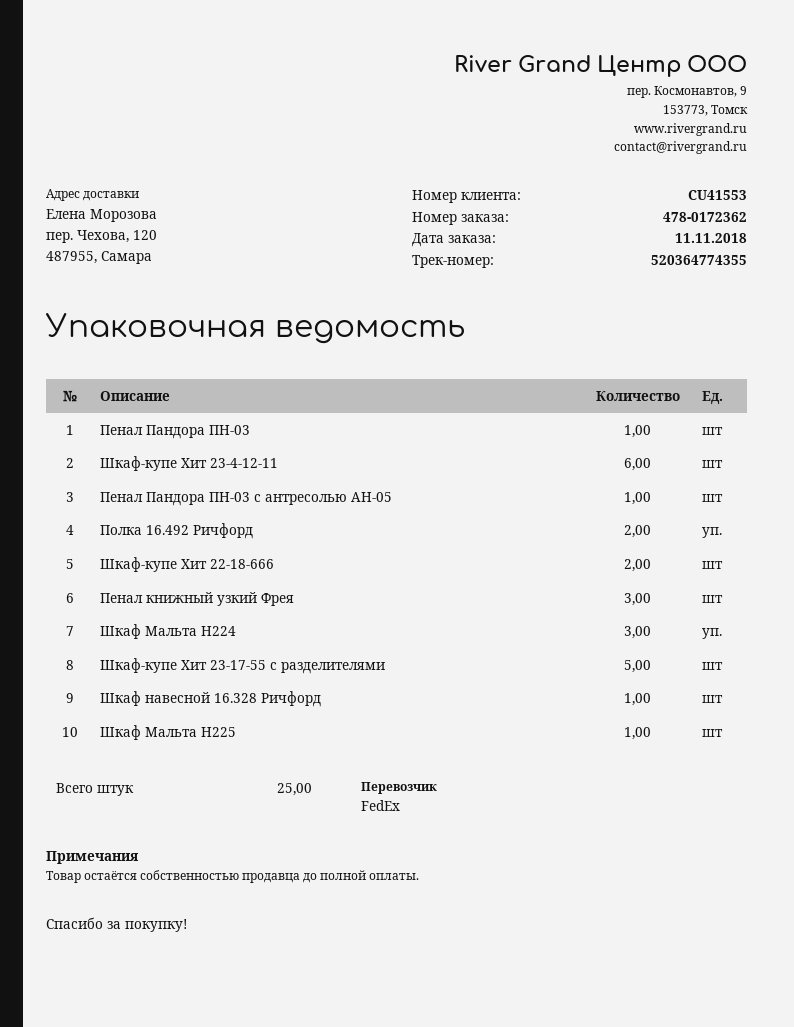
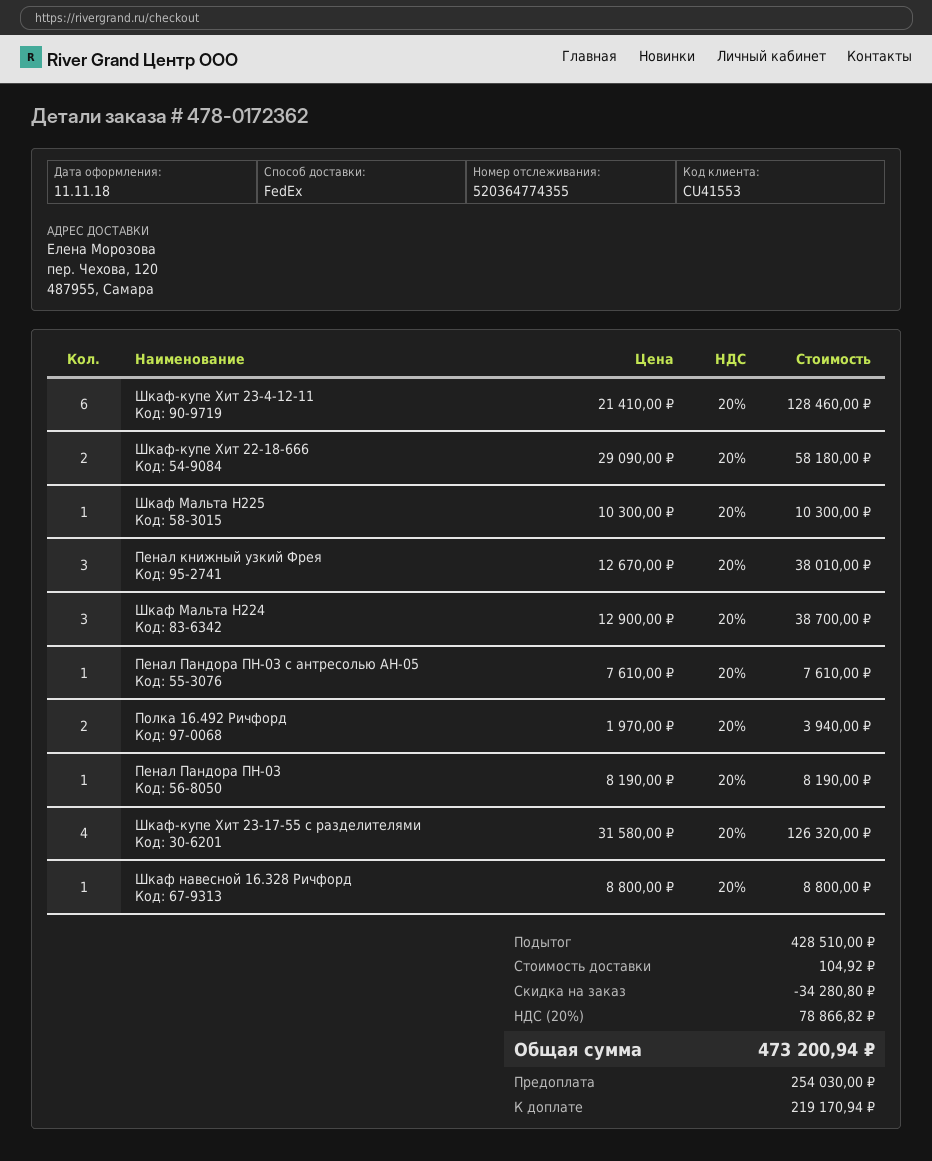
Шкаф-купе Хит 23-17-55 с разделителями: 5 -> 4

